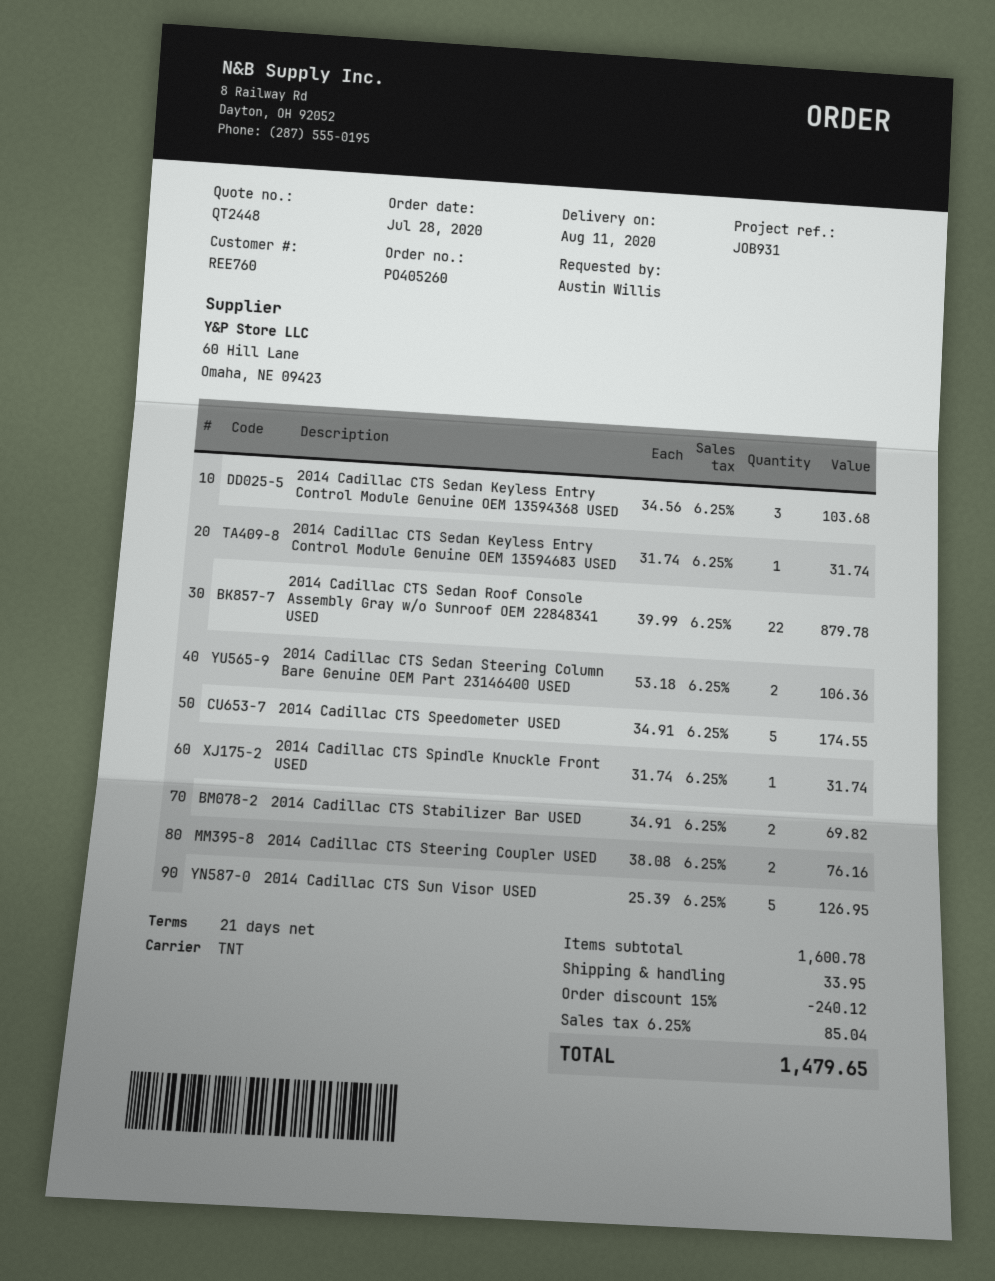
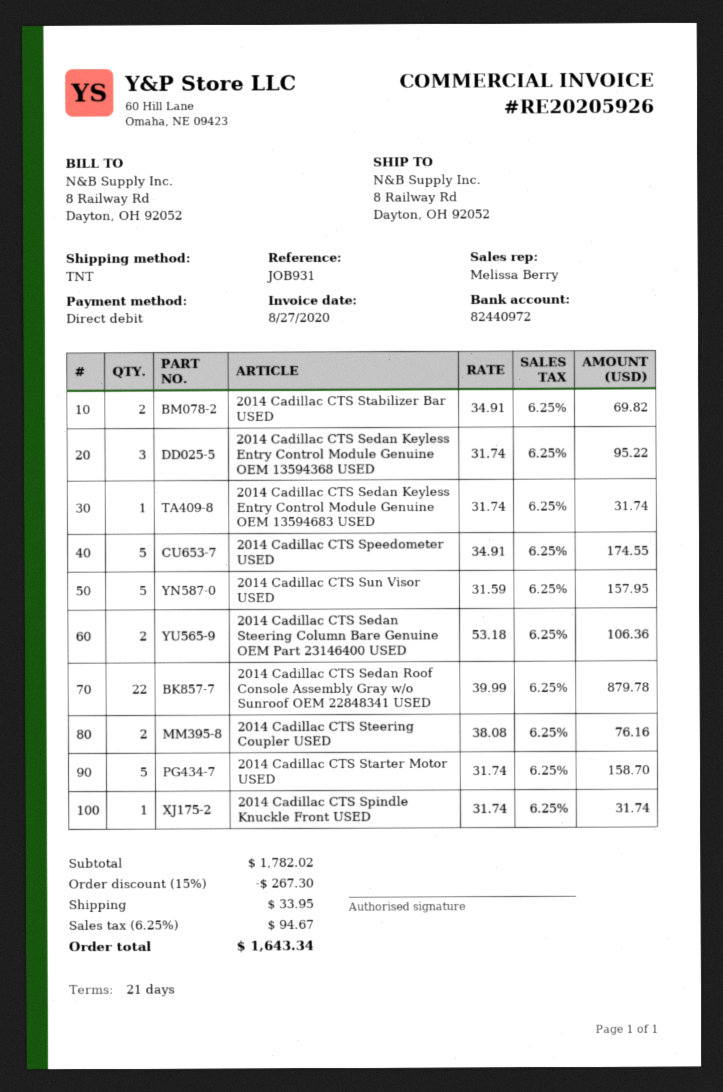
2014 Cadillac CTS Sedan Keyless Entry Control Module Genuine OEM 13594368 USED: 3 x 34.56 = 103.68 -> 3 x 31.74 = 95.22
2014 Cadillac CTS Sun Visor USED: 5 x 25.39 = 126.95 -> 5 x 31.59 = 157.95
2014 Cadillac CTS Starter Motor USED: none -> 5 x 31.74 = 158.70
subtotal: 1600.78 -> 1782.02
discount: 15% = 240.12 -> 15% = 267.30
tax: 6.25% = 85.04 -> 6.25% = 94.67
total: 1479.65 -> 1643.34

